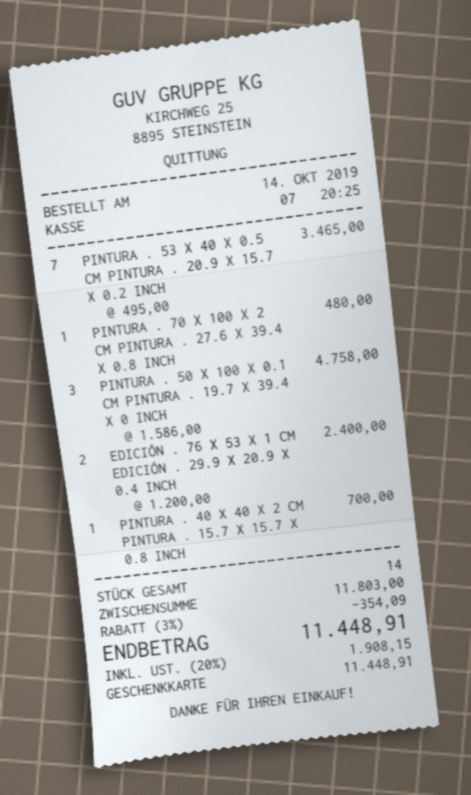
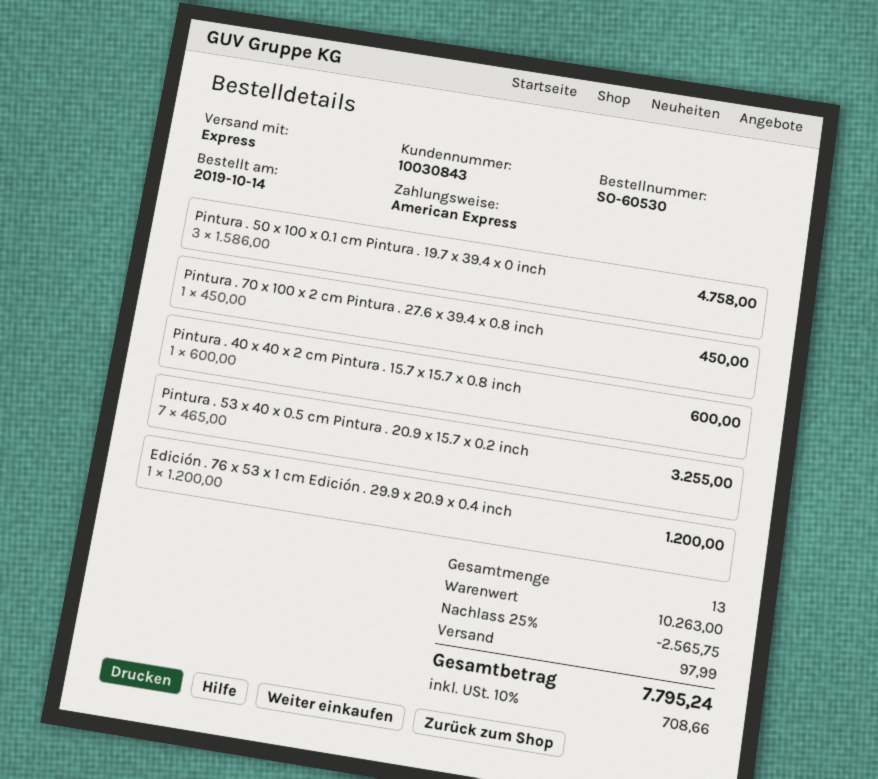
payment method: gift card -> American Express
PINTURA . 53 X 40 X 0.5 CM PINTURA . 20.9 X 15.7 X 0.2 INCH: 7 x 495.00 = 3465.00 -> 7 x 465.00 = 3255.00
PINTURA . 70 X 100 X 2 CM PINTURA . 27.6 X 39.4 X 0.8 INCH: 1 x 480.00 = 480.00 -> 1 x 450.00 = 450.00
EDICIÓN . 76 X 53 X 1 CM EDICIÓN . 29.9 X 20.9 X 0.4 INCH: 2 x 1200.00 = 2400.00 -> 1 x 1200.00 = 1200.00
PINTURA . 40 X 40 X 2 CM PINTURA . 15.7 X 15.7 X 0.8 INCH: 1 x 700.00 = 700.00 -> 1 x 600.00 = 600.00
total quantity: 14 -> 13
subtotal: 11803.00 -> 10263.00
discount: 3% = 354.09 -> 25% = 2565.75
shipping: none -> 97.99
tax: 20% = 1908.15 -> 10% = 708.66
total: 11448.91 -> 7795.24

